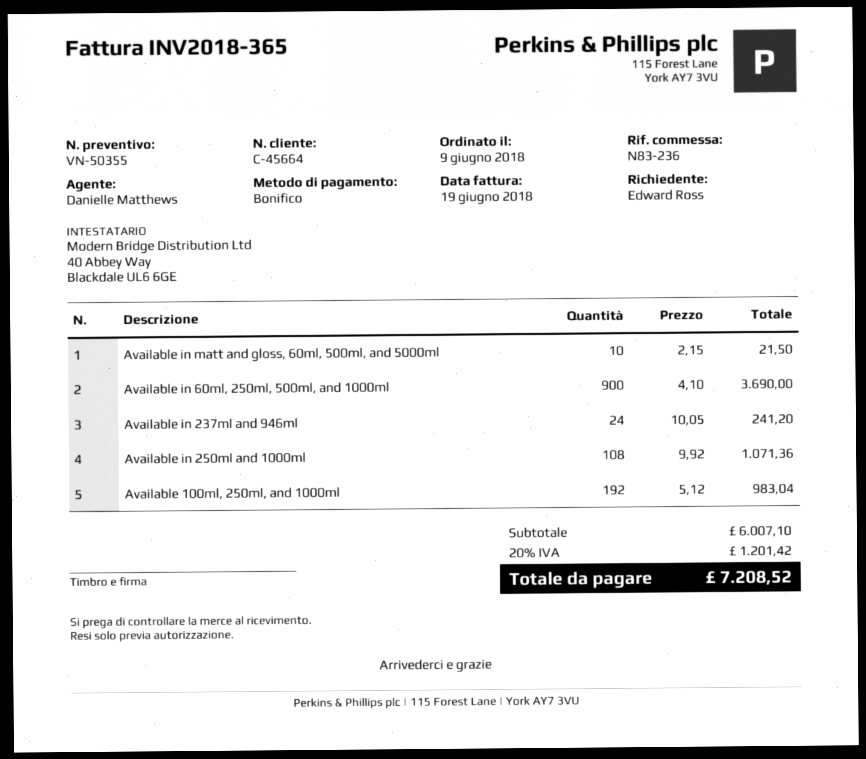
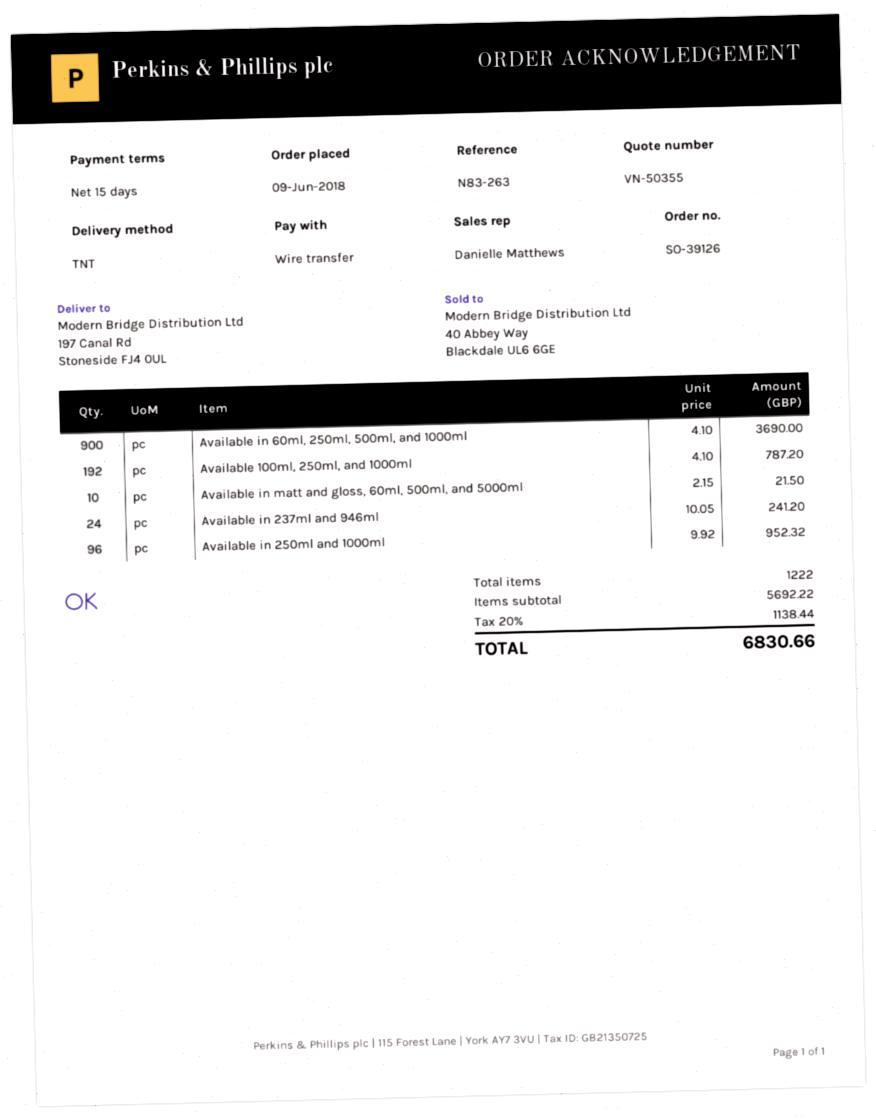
reference: N83-236 -> N83-263
Available in 250ml and 1000ml: 108 x 9.92 = 1071.36 -> 96 x 9.92 = 952.32
Available 100ml, 250ml, and 1000ml: 192 x 5.12 = 983.04 -> 192 x 4.10 = 787.20
subtotal: 6007.10 -> 5692.22
tax: 20% = 1201.42 -> 20% = 1138.44
total: 7208.52 -> 6830.66

